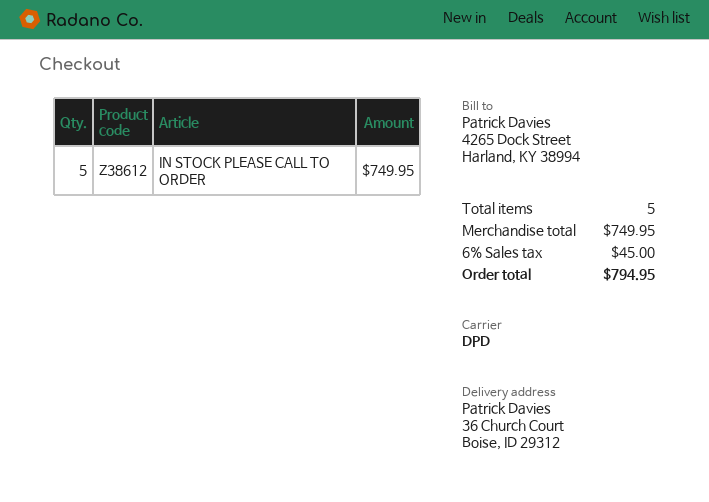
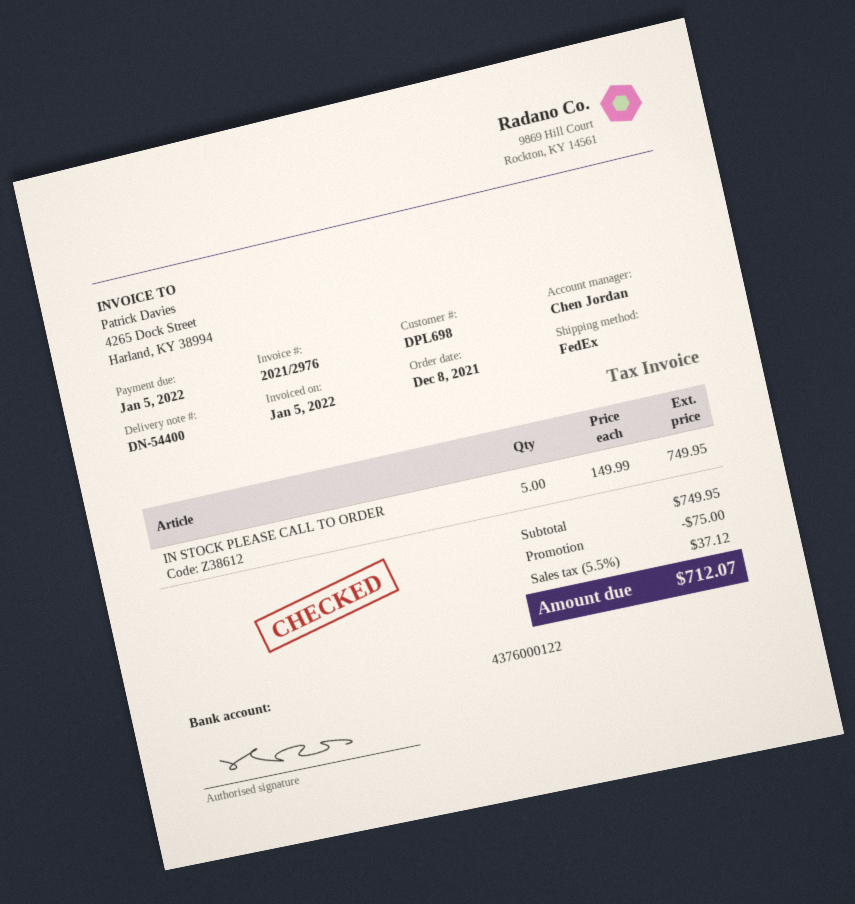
shipping method: DPD -> FedEx
discount: none -> 75.00
tax: 6% = 45.00 -> 5.5% = 37.12
total: 794.95 -> 712.07

